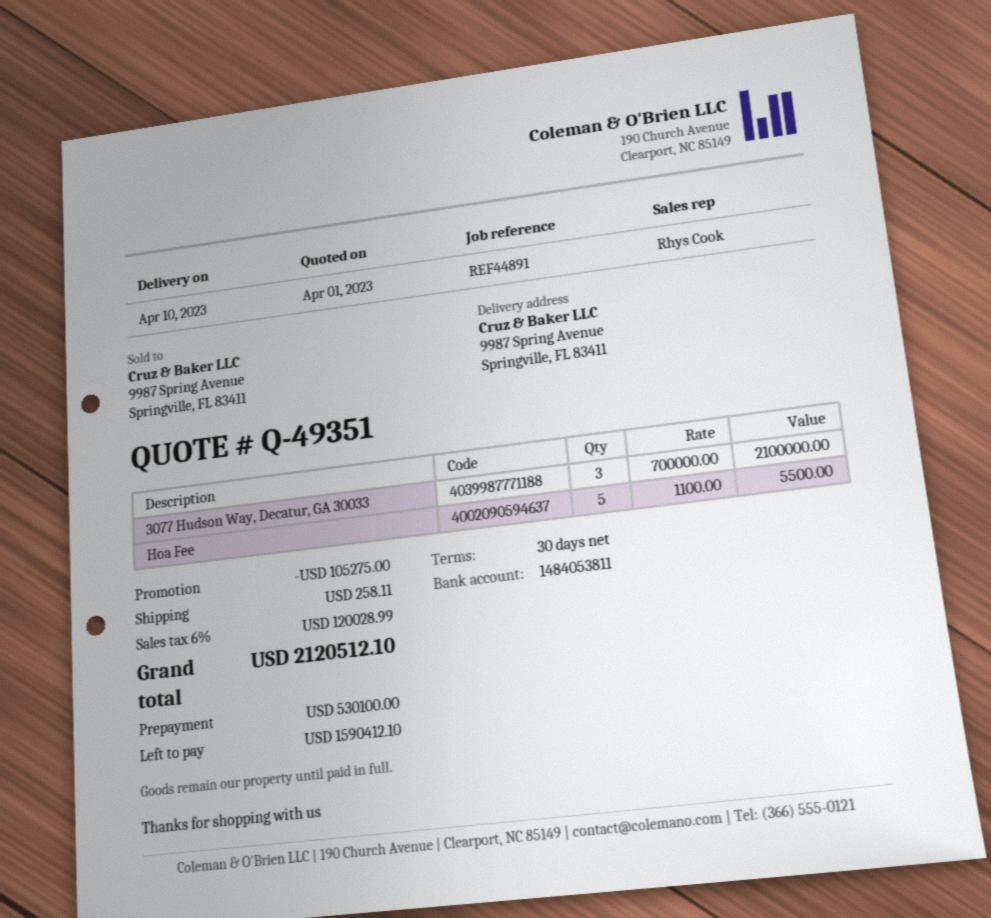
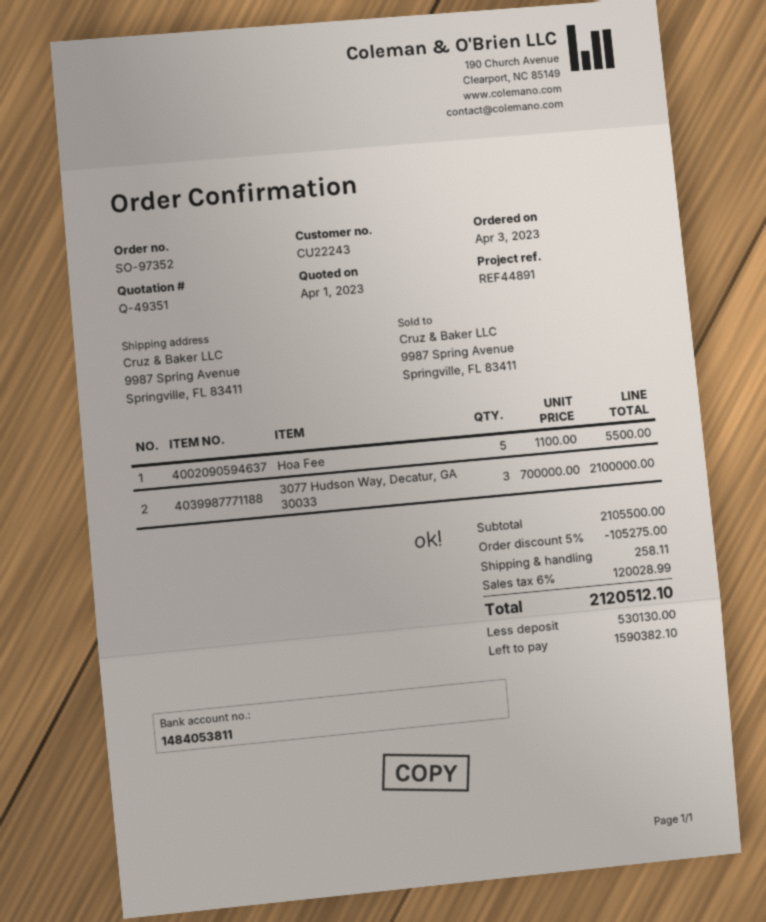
deposit: 530100.00 -> 530130.00
balance: 1590412.10 -> 1590382.10

